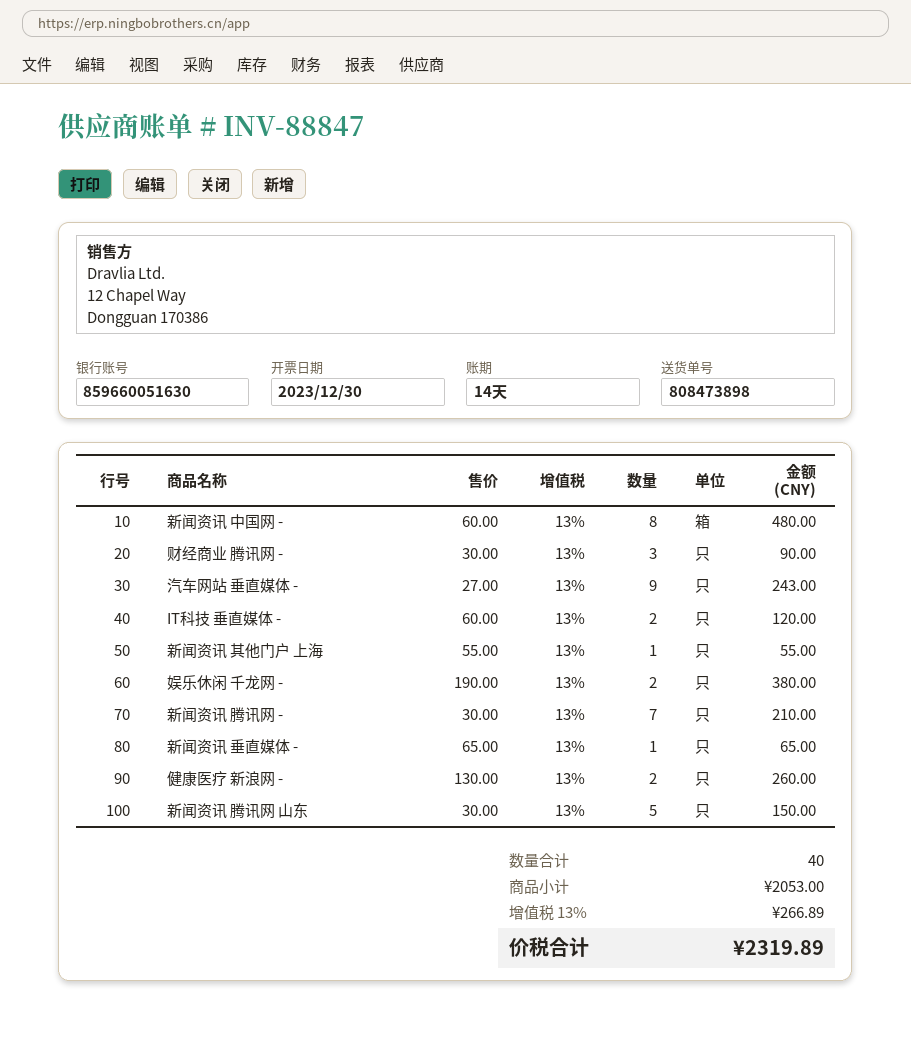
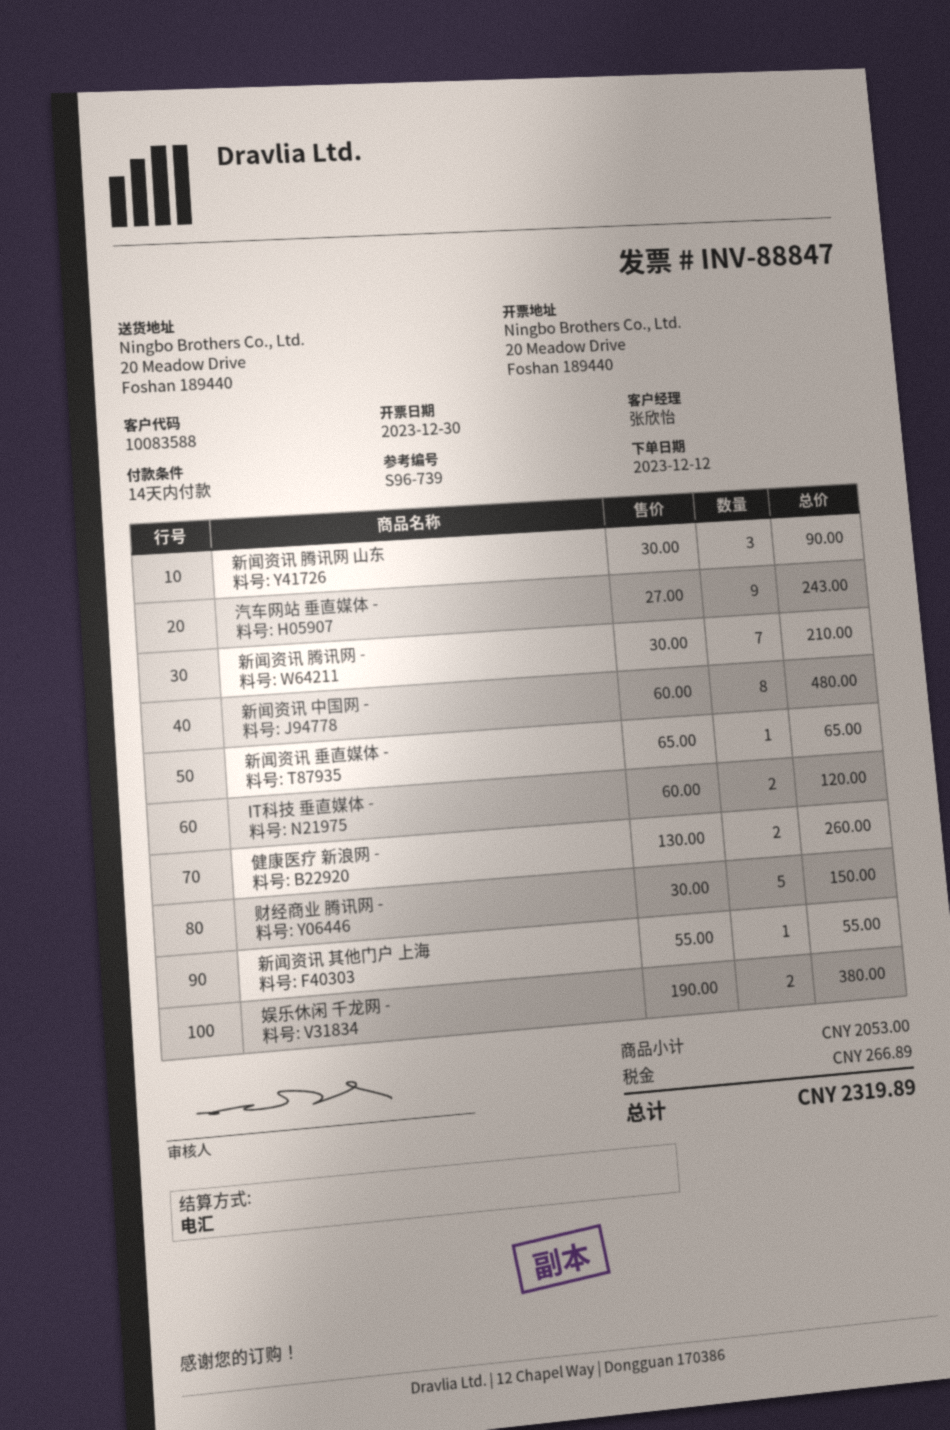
财经商业 腾讯网 -: 3 x 30.00 = 90.00 -> 5 x 30.00 = 150.00
新闻资讯 腾讯网 山东: 5 x 30.00 = 150.00 -> 3 x 30.00 = 90.00

